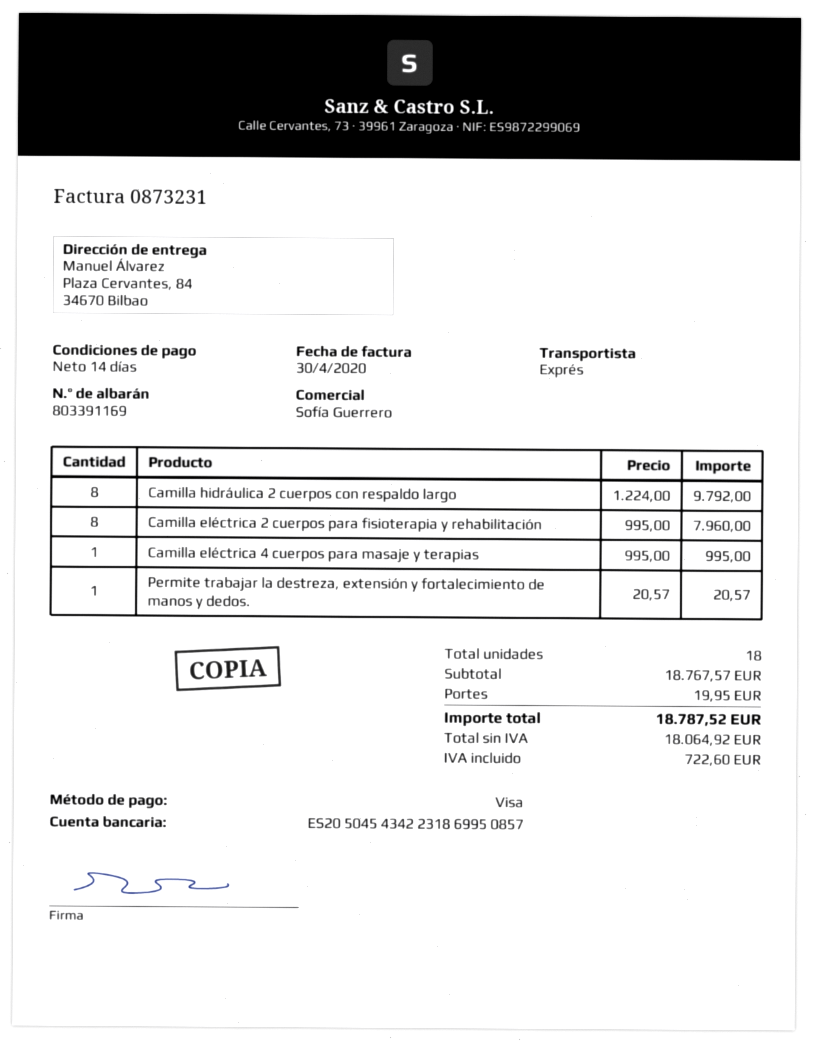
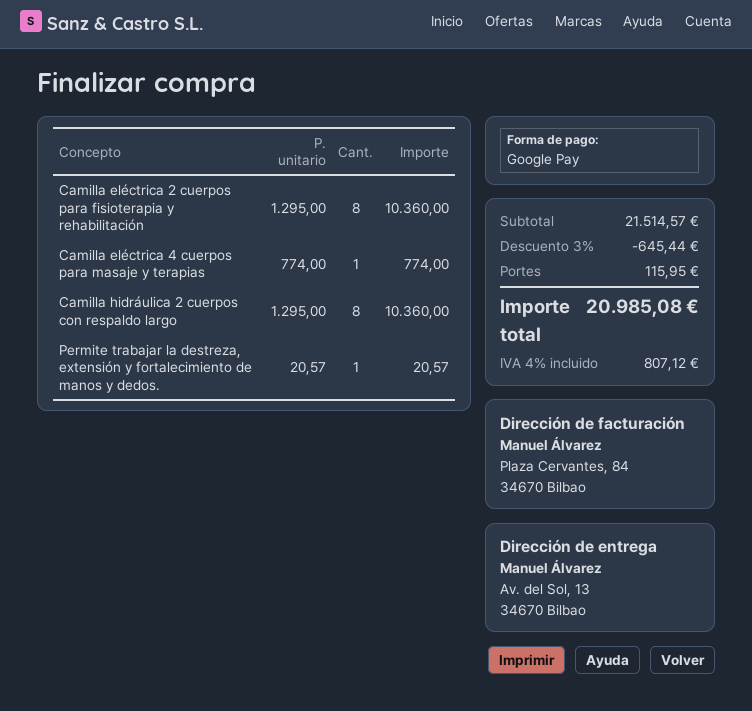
payment method: Visa -> Google Pay
ship to: Plaza Cervantes, 84, 34670 Bilbao -> Av. del Sol, 13, 34670 Bilbao
Camilla hidráulica 2 cuerpos con respaldo largo: 8 x 1224.00 = 9792.00 -> 8 x 1295.00 = 10360.00
Camilla eléctrica 2 cuerpos para fisioterapia y rehabilitación: 8 x 995.00 = 7960.00 -> 8 x 1295.00 = 10360.00
Camilla eléctrica 4 cuerpos para masaje y terapias: 1 x 995.00 = 995.00 -> 1 x 774.00 = 774.00
subtotal: 18767.57 -> 21514.57
discount: none -> 3% = 645.44
shipping: 19.95 -> 115.95
tax: 722.60 -> 807.12
total: 18787.52 -> 20985.08

